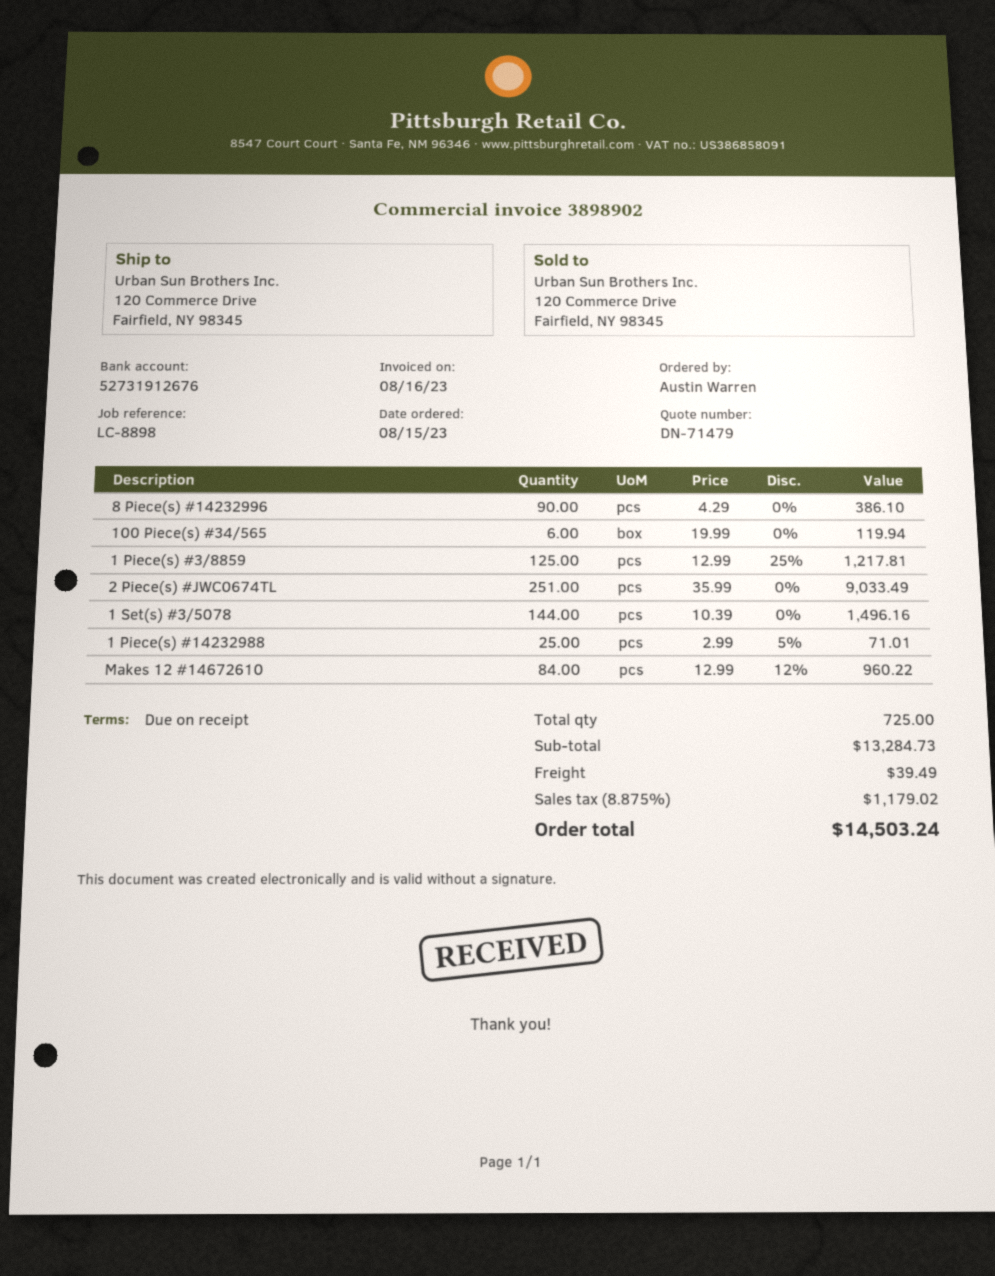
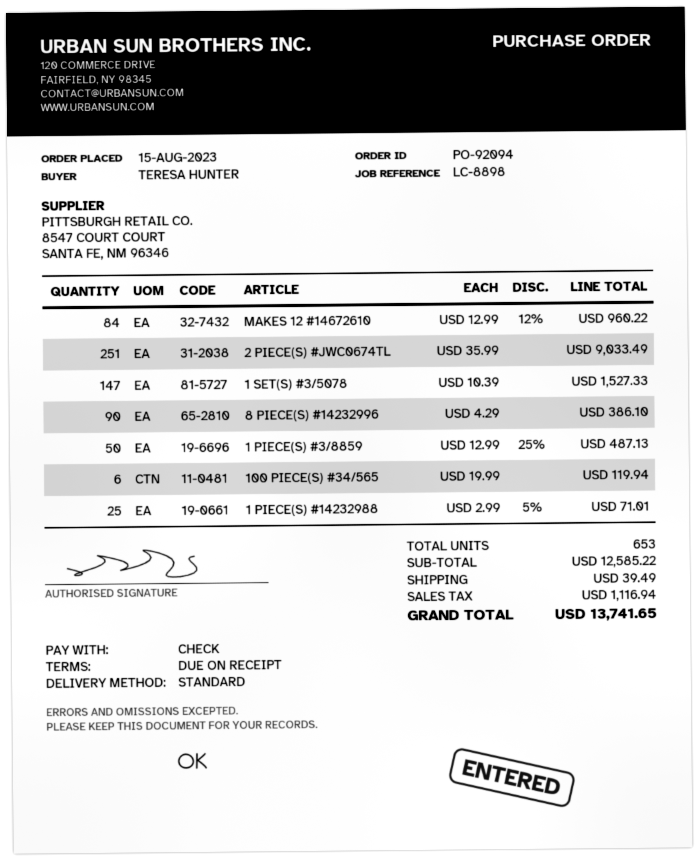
ordered by: Austin Warren -> TERESA HUNTER
1 Piece(s) #3/8859: 125 x 12.99 - 25% = 1217.81 -> 50 x 12.99 - 25% = 487.13
1 Set(s) #3/5078: 144 x 10.39 = 1496.16 -> 147 x 10.39 = 1527.33
total quantity: 725 -> 653
subtotal: 13284.73 -> 12585.22
tax: 1179.02 -> 1116.94
total: 14503.24 -> 13741.65

